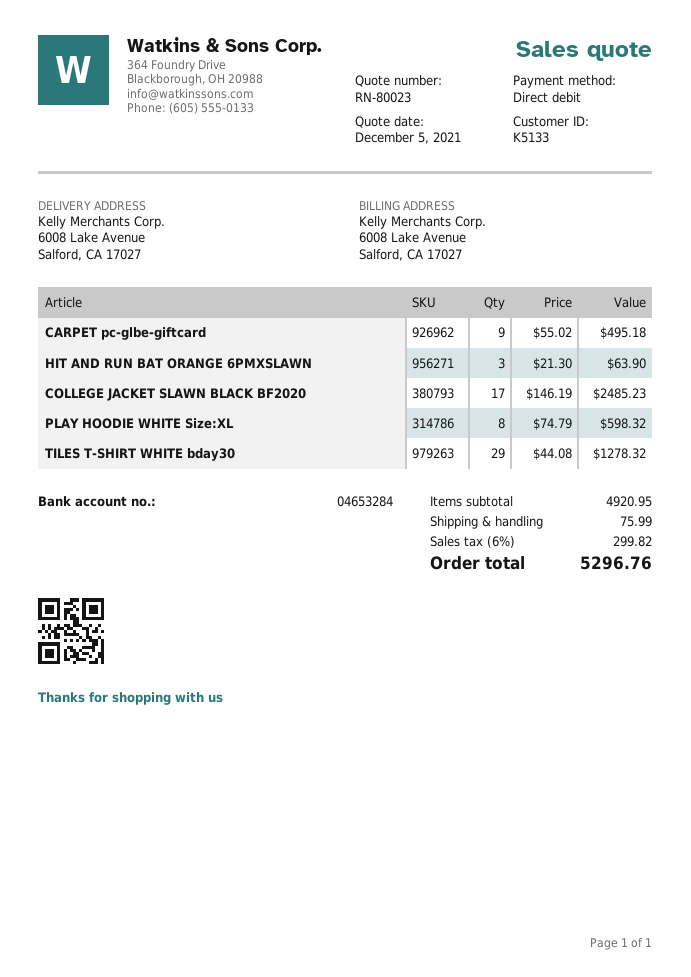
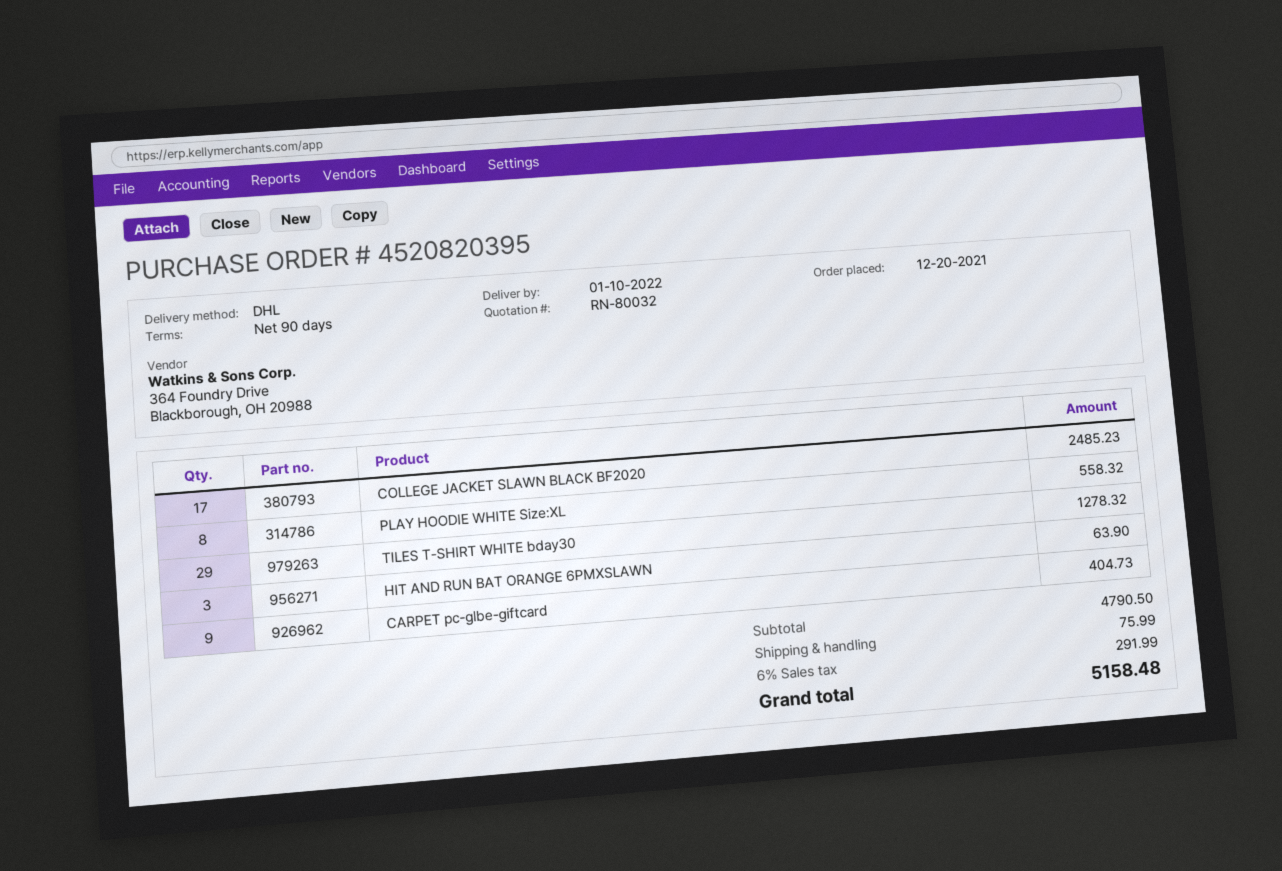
quote number: RN-80023 -> RN-80032
CARPET pc-glbe-giftcard: 9 for 495.18 -> 9 for 404.73
PLAY HOODIE WHITE Size:XL: 8 for 598.32 -> 8 for 558.32
subtotal: 4920.95 -> 4790.50
tax: 6% = 299.82 -> 6% = 291.99
total: 5296.76 -> 5158.48

